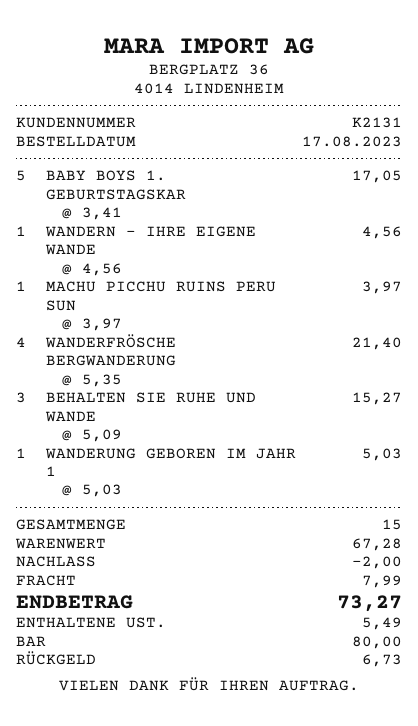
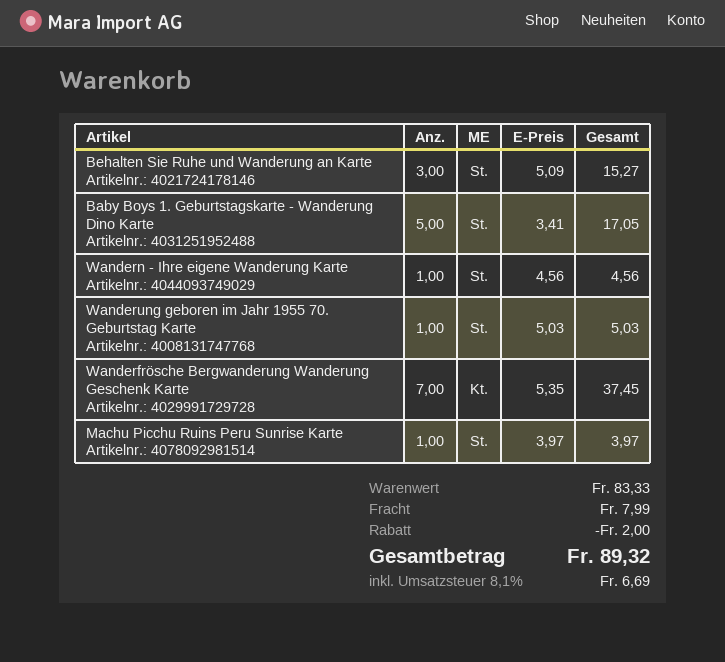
WANDERFRÖSCHE BERGWANDERUNG: 4 x 5.35 = 21.40 -> 7 x 5.35 = 37.45
subtotal: 67.28 -> 83.33
tax: 5.49 -> 6.69
total: 73.27 -> 89.32

